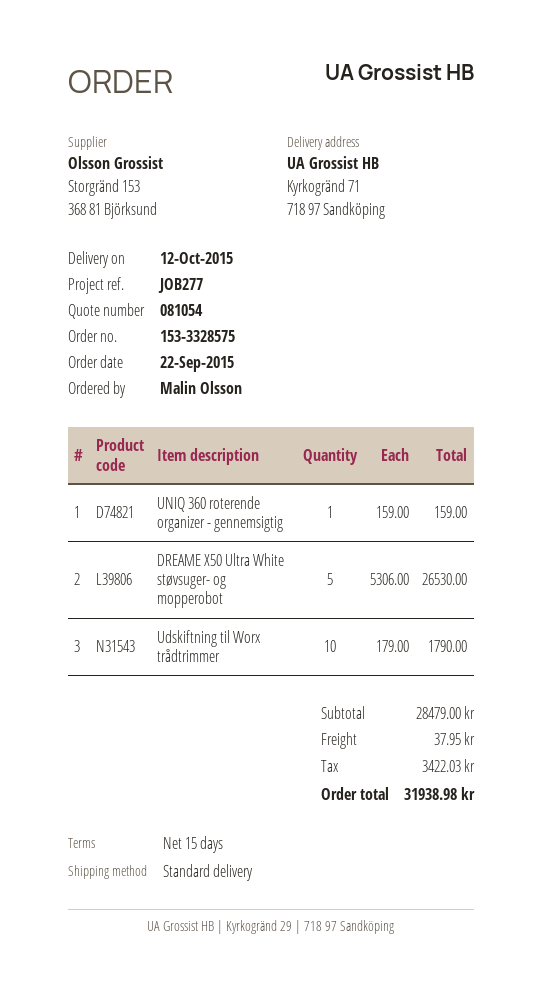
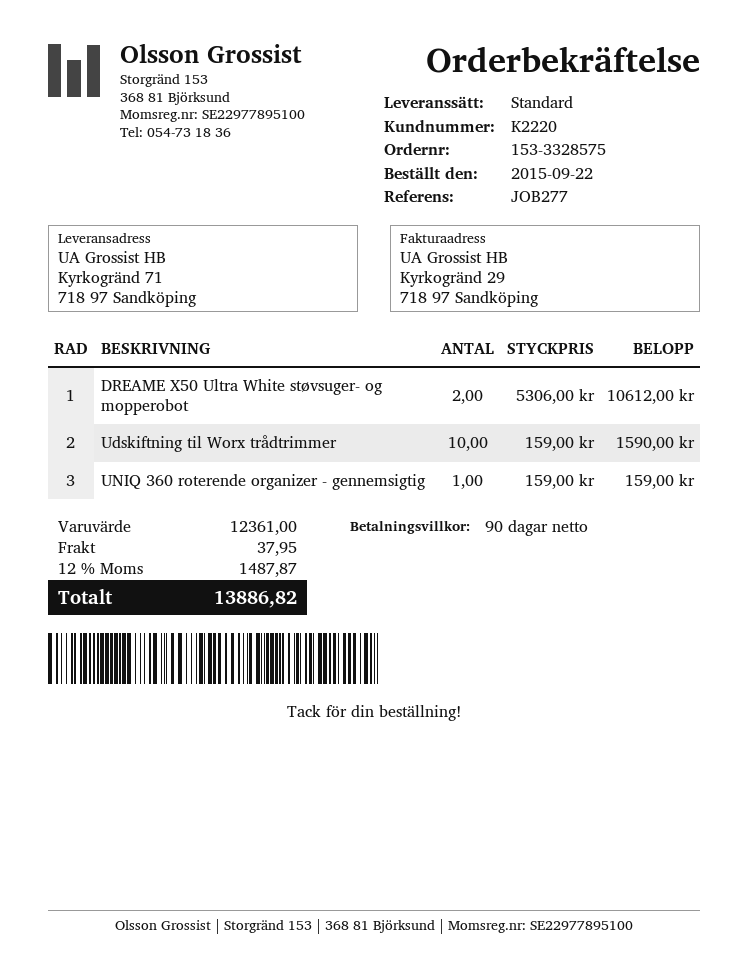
payment terms: 15 days -> 90 days
DREAME X50 Ultra White støvsuger- og mopperobot: 5 x 5306.00 = 26530.00 -> 2 x 5306.00 = 10612.00
Udskiftning til Worx trådtrimmer: 10 x 179.00 = 1790.00 -> 10 x 159.00 = 1590.00
subtotal: 28479.00 -> 12361.00
tax: 3422.03 -> 1487.87
total: 31938.98 -> 13886.82

